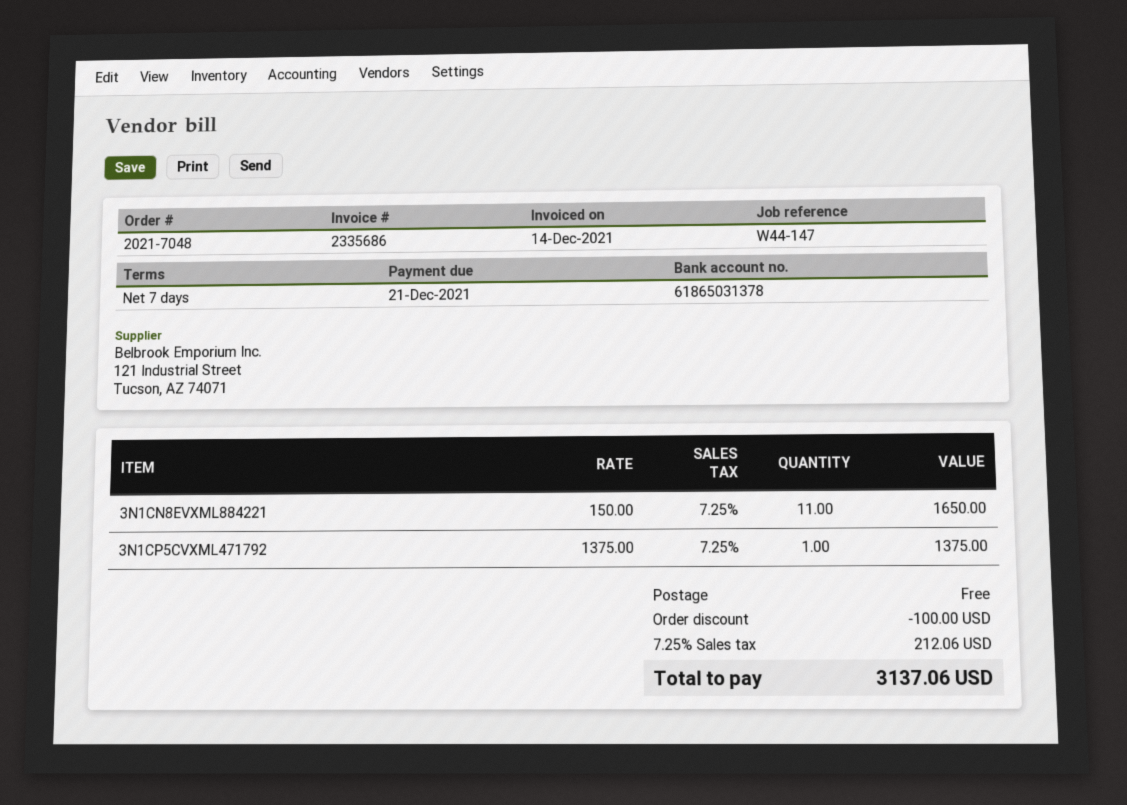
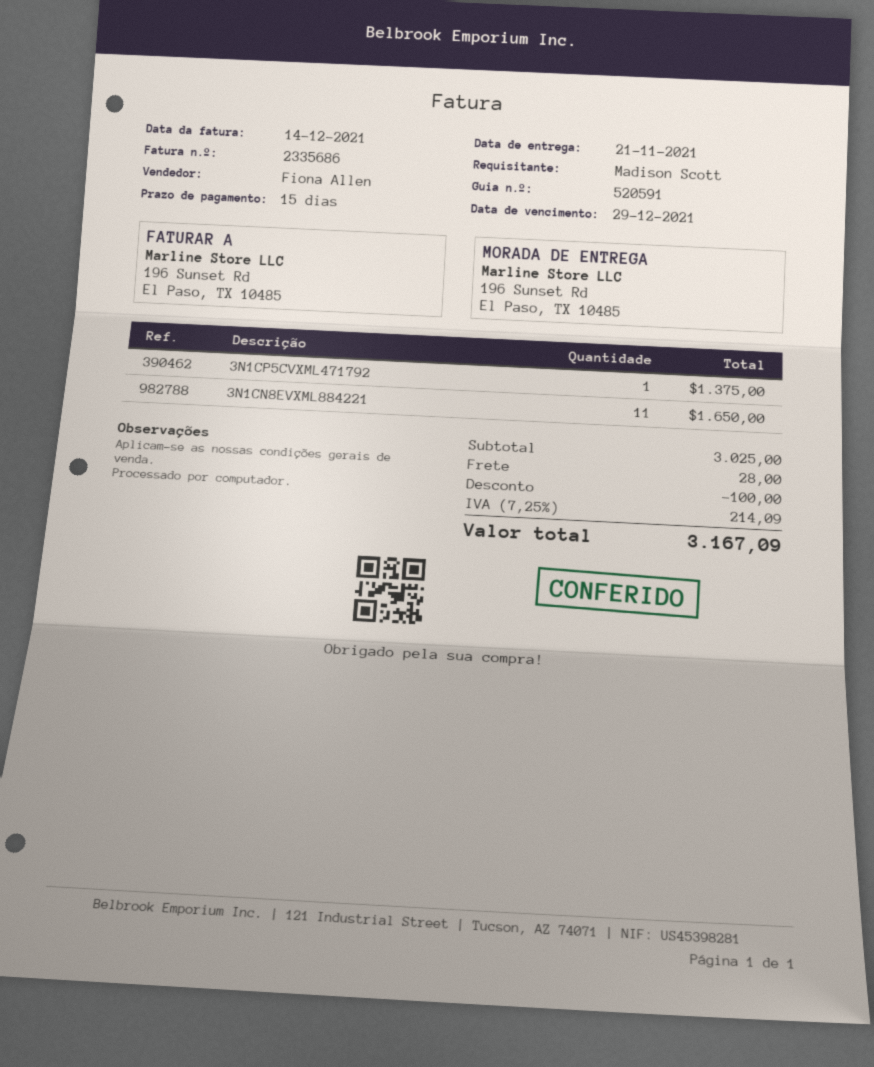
payment terms: 7 days -> 15 days
due date: 2021-12-21 -> 2021-12-29
shipping: 0.00 -> 28.00
tax: 7.25% = 212.06 -> 7.25% = 214.09
total: 3137.06 -> 3167.09

